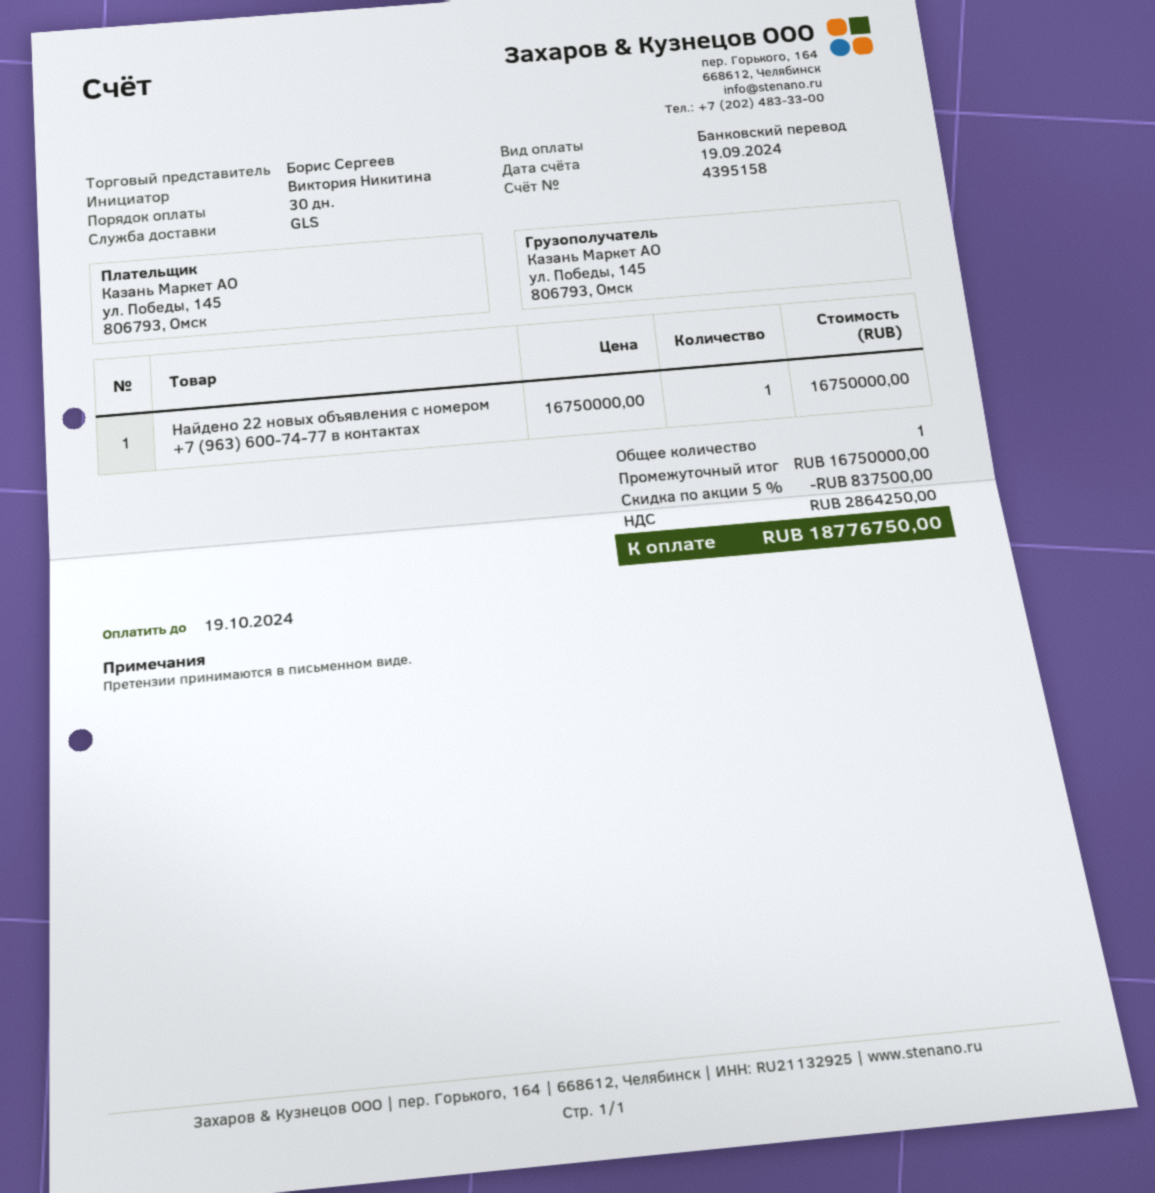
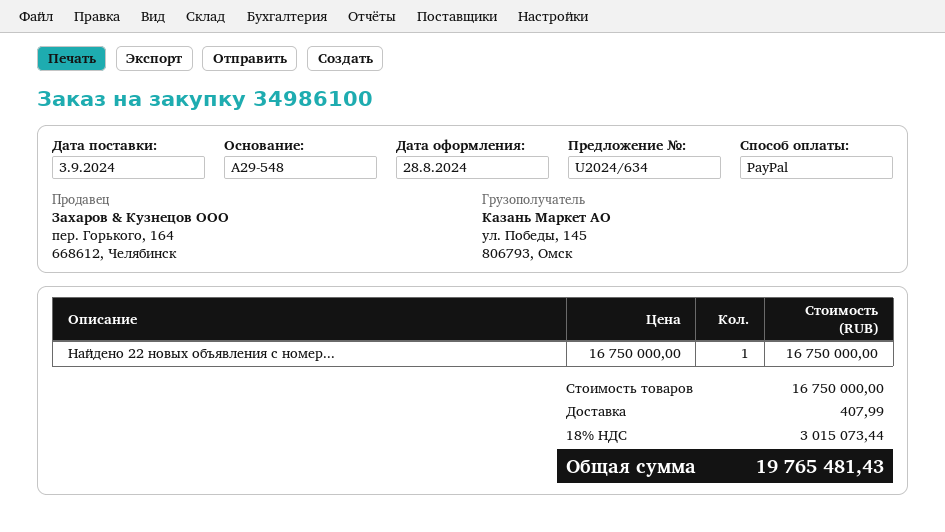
payment method: bank transfer -> PayPal
discount: 5% = 837500.00 -> none
shipping: none -> 407.99
tax: 2864250.00 -> 3015073.44
total: 18776750.00 -> 19765481.43

